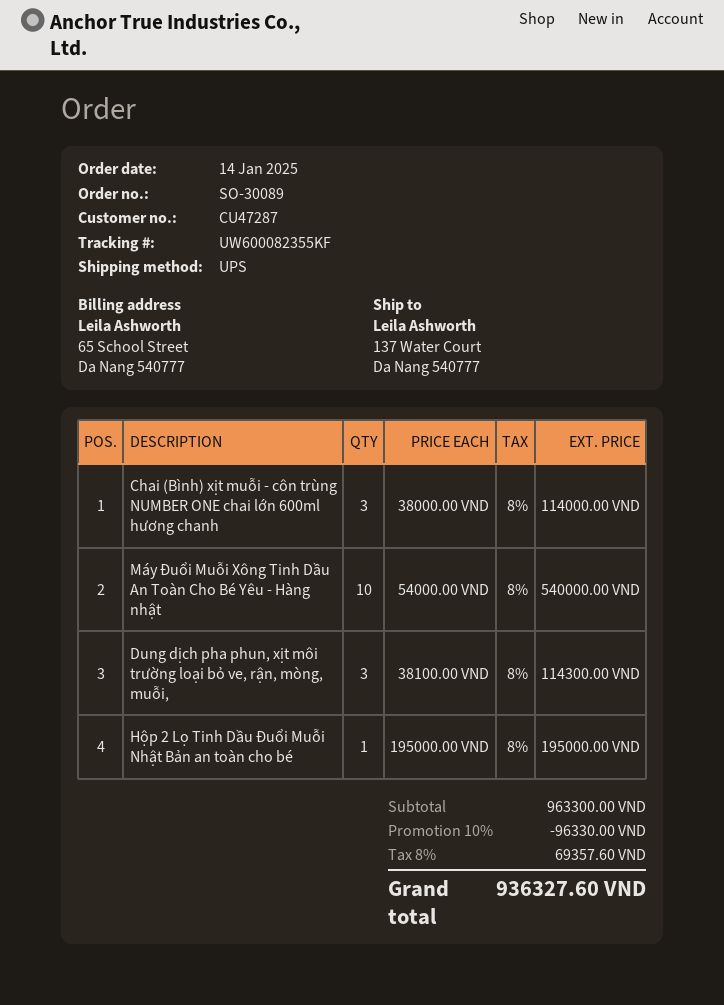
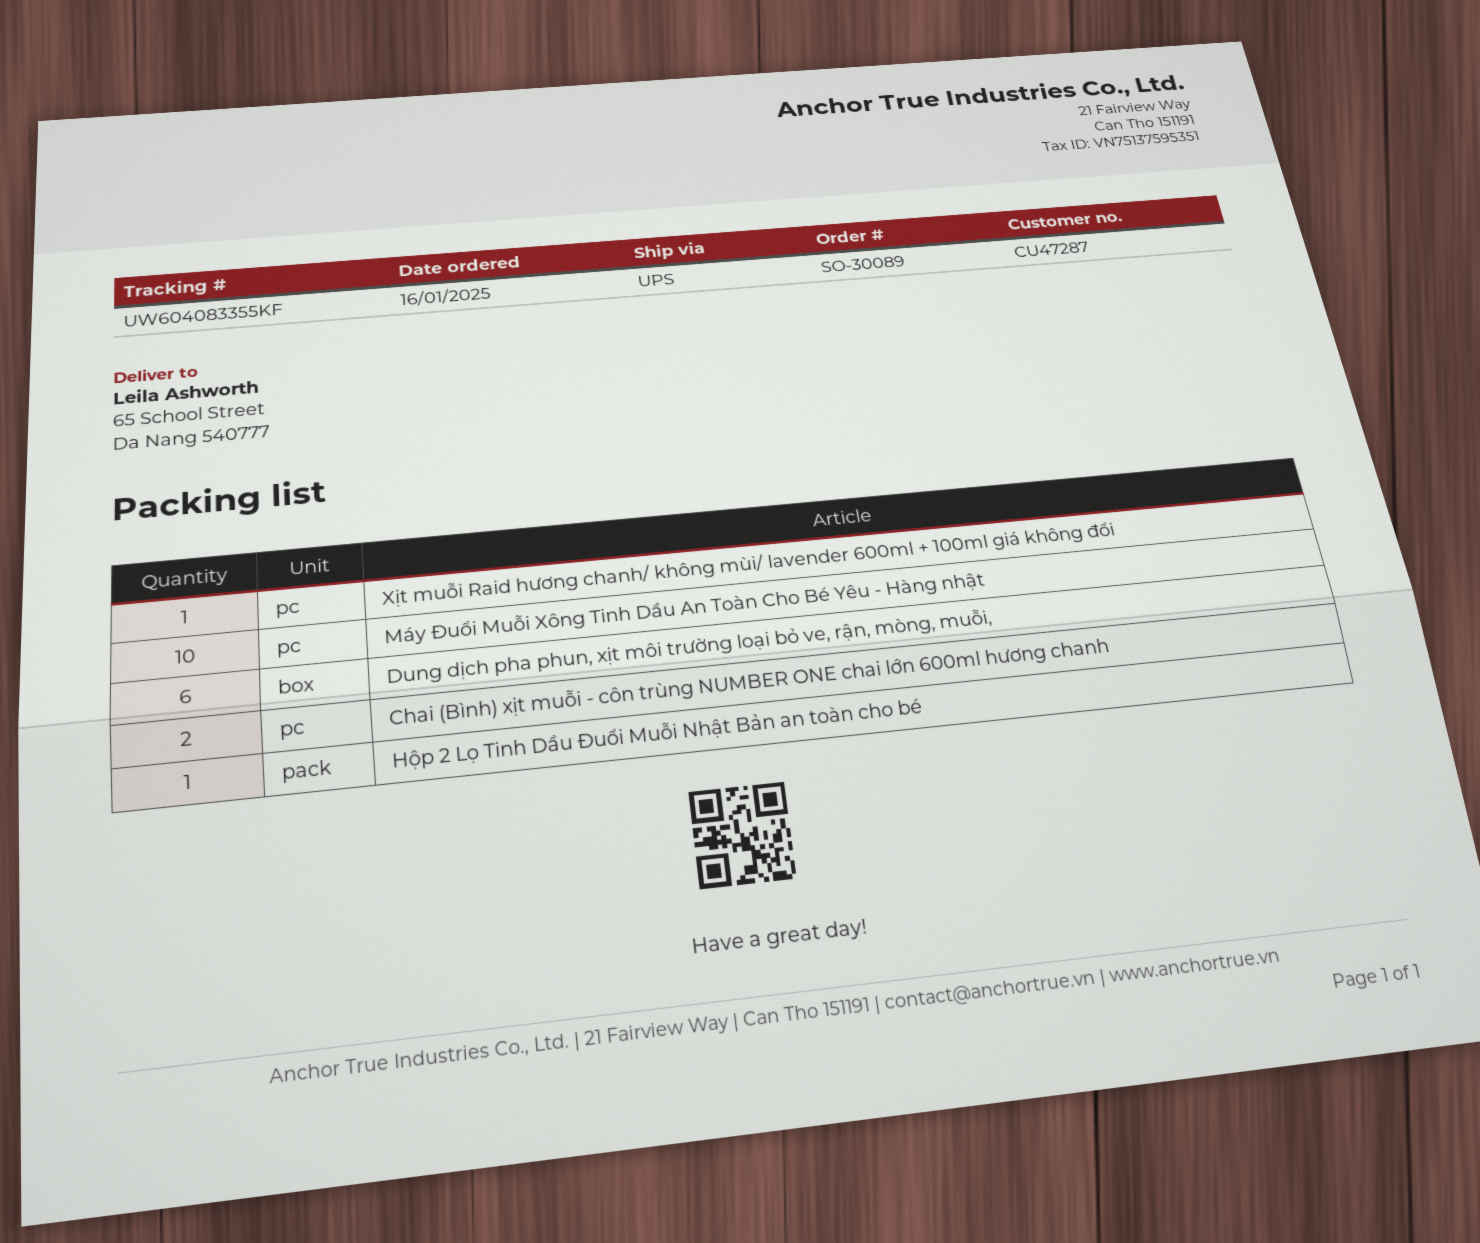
order date: 2025-01-14 -> 2025-01-16
tracking number: UW600082355KF -> UW604083355KF
ship to: 137 Water Court, Da Nang 540777 -> 65 School Street, Da Nang 540777
Chai (Bình) xịt muỗi - côn trùng NUMBER ONE chai lớn 600ml hương chanh: 3 -> 2
Dung dịch pha phun, xịt môi trường loại bỏ ve, rận, mòng, muỗi,: 3 -> 6
Xịt muỗi Raid hương chanh/ không mùi/ lavender 600ml + 100ml giá không đổi: none -> 1

